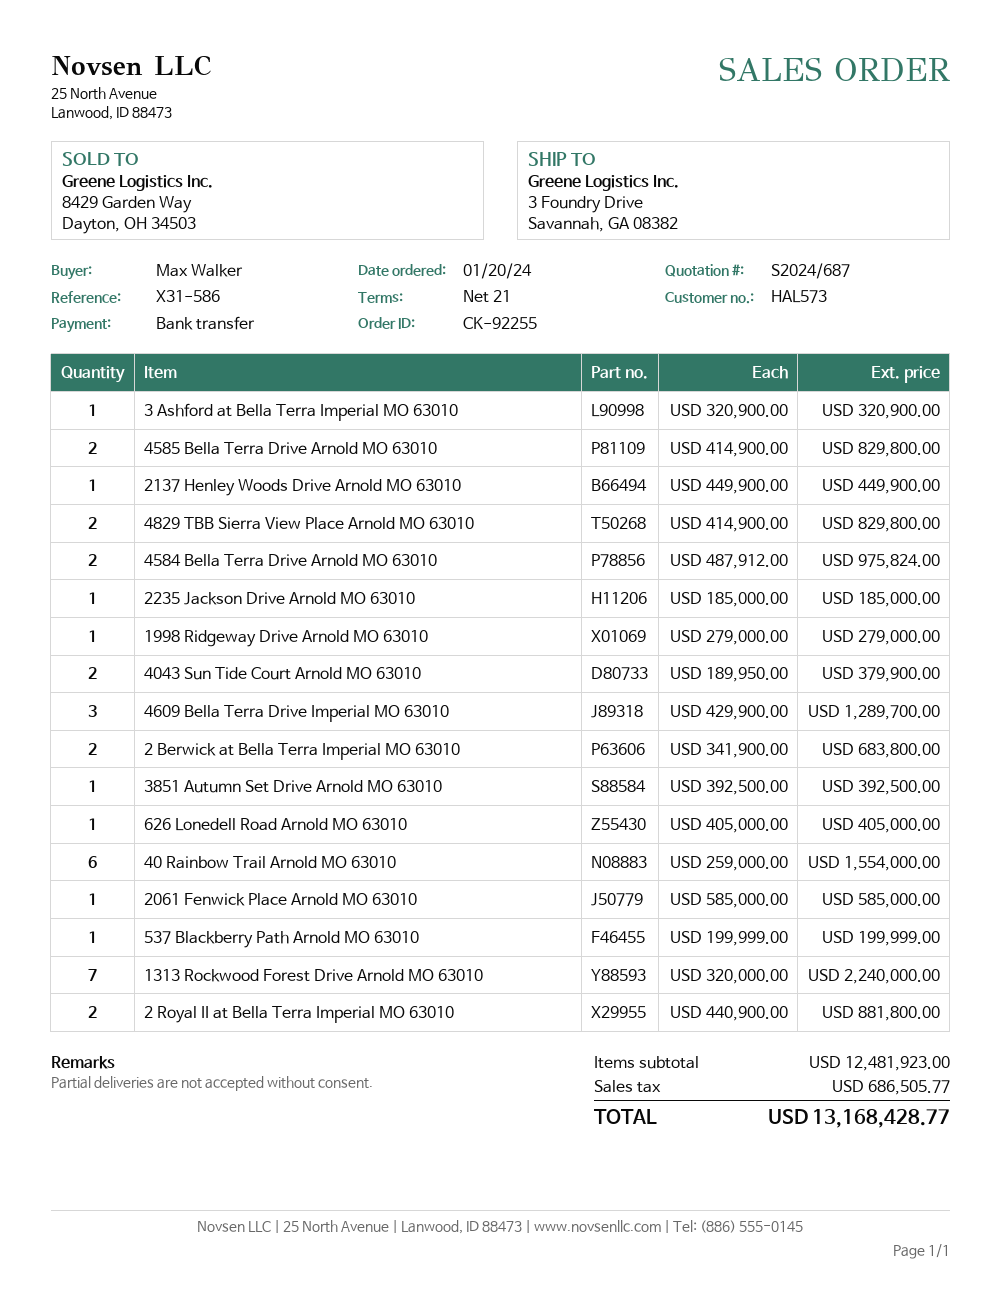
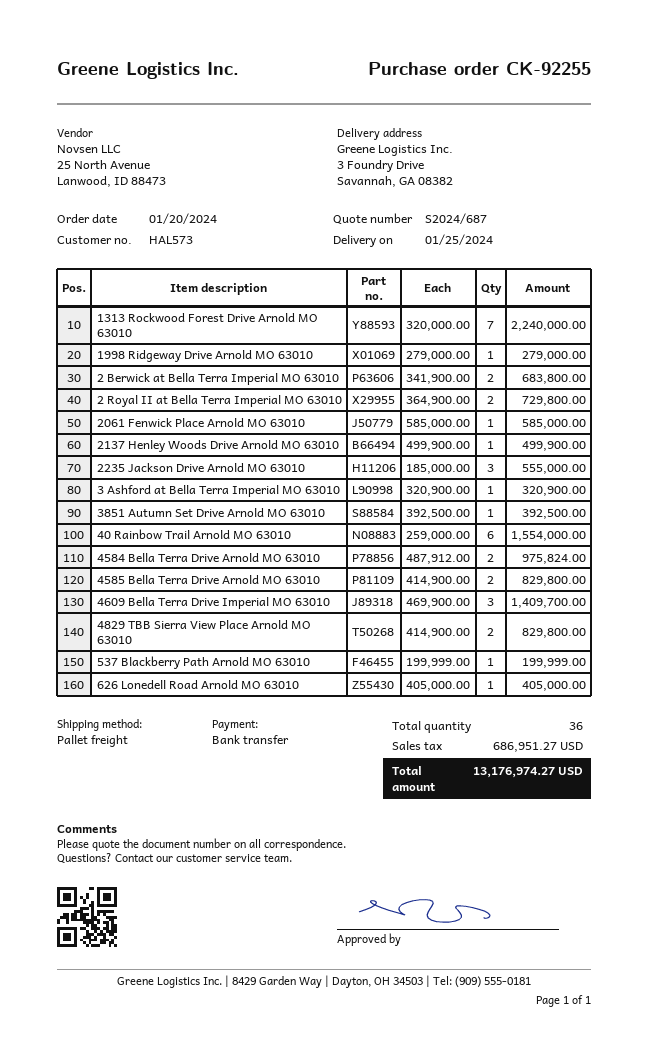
2137 Henley Woods Drive Arnold MO 63010: 1 x 449900.00 = 449900.00 -> 1 x 499900.00 = 499900.00
2235 Jackson Drive Arnold MO 63010: 1 x 185000.00 = 185000.00 -> 3 x 185000.00 = 555000.00
4043 Sun Tide Court Arnold MO 63010: 2 x 189950.00 = 379900.00 -> none
4609 Bella Terra Drive Imperial MO 63010: 3 x 429900.00 = 1289700.00 -> 3 x 469900.00 = 1409700.00
2 Royal II at Bella Terra Imperial MO 63010: 2 x 440900.00 = 881800.00 -> 2 x 364900.00 = 729800.00
tax: 686505.77 -> 686951.27
total: 13168428.77 -> 13176974.27

